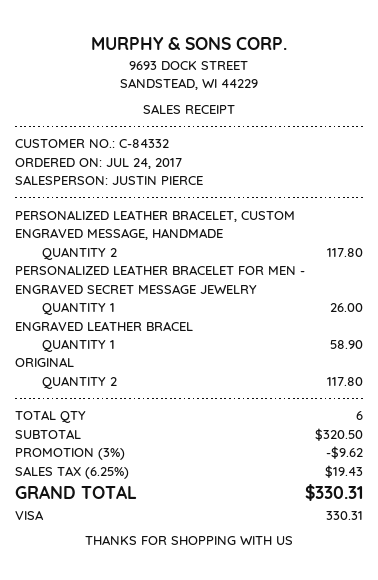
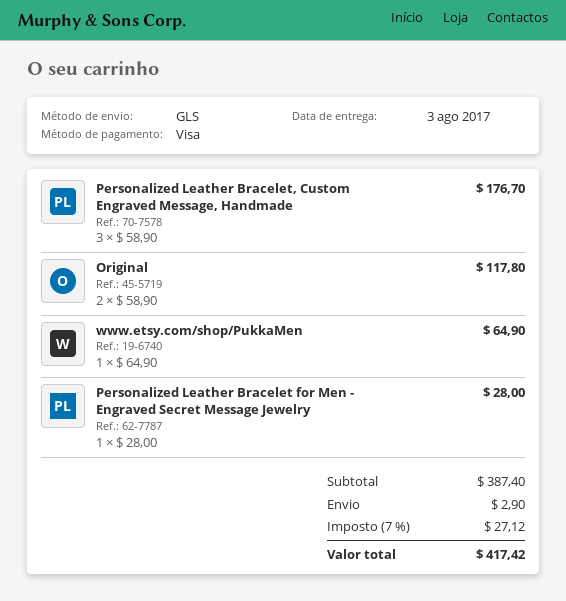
PERSONALIZED LEATHER BRACELET, CUSTOM ENGRAVED MESSAGE, HANDMADE: 2 for 117.80 -> 3 for 176.70
PERSONALIZED LEATHER BRACELET FOR MEN - ENGRAVED SECRET MESSAGE JEWELRY: 1 for 26.00 -> 1 for 28.00
ENGRAVED LEATHER BRACEL: 1 for 58.90 -> none
www.etsy.com/shop/PukkaMen: none -> 1 for 64.90
subtotal: 320.50 -> 387.40
discount: 3% = 9.62 -> none
shipping: none -> 2.90
tax: 6.25% = 19.43 -> 7% = 27.12
total: 330.31 -> 417.42

